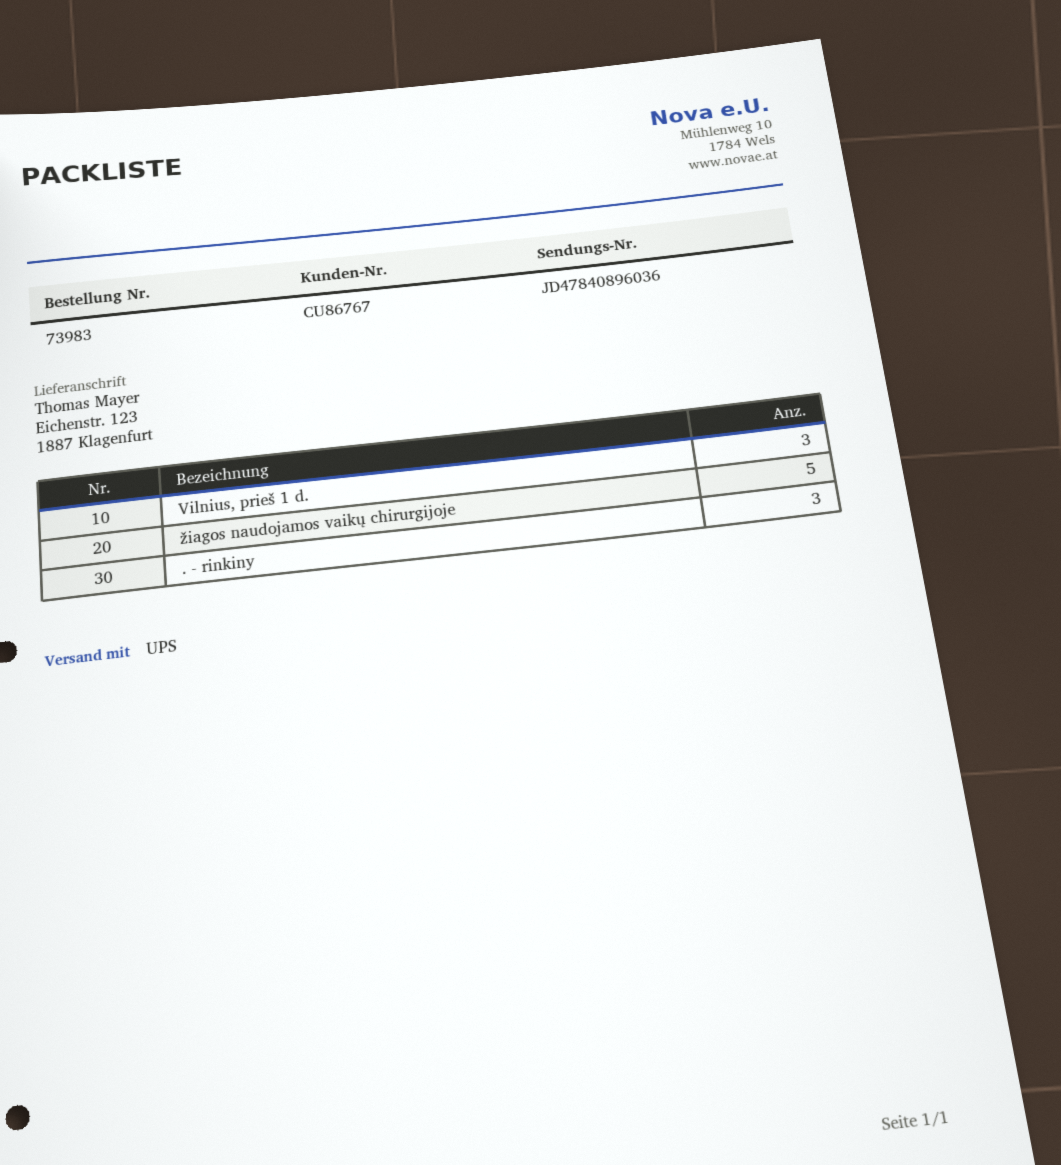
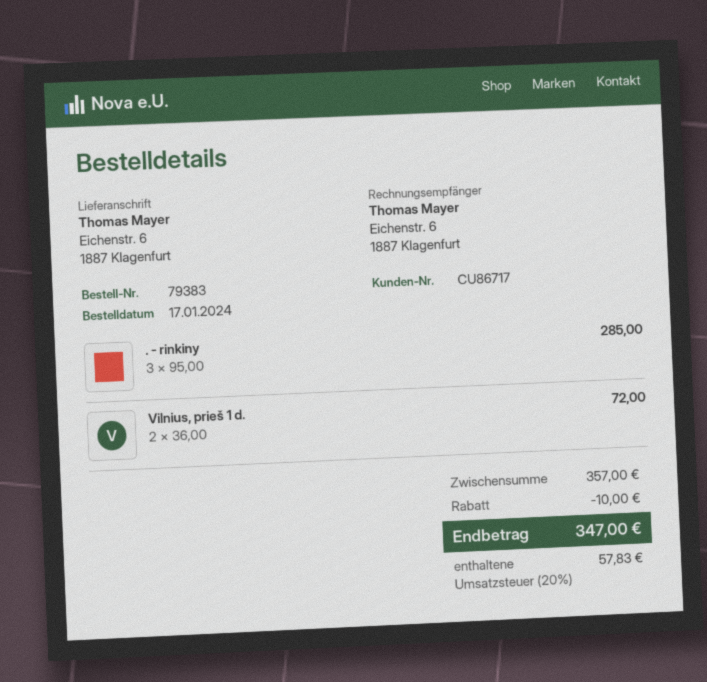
order number: 73983 -> 79383
customer number: CU86767 -> CU86717
ship to: Eichenstr. 123, 1887 Klagenfurt -> Eichenstr. 6, 1887 Klagenfurt
Vilnius, prieš 1 d.: 3 -> 2
žiagos naudojamos vaikų chirurgijoje: 5 -> none

